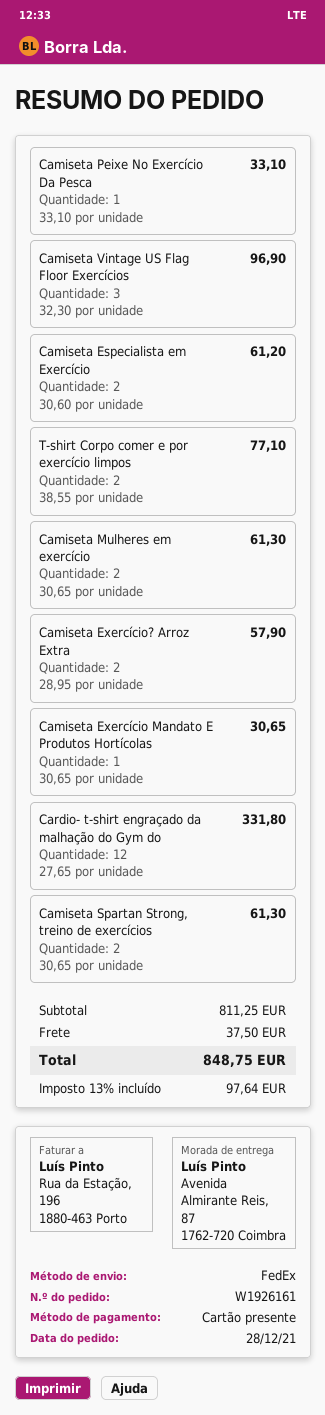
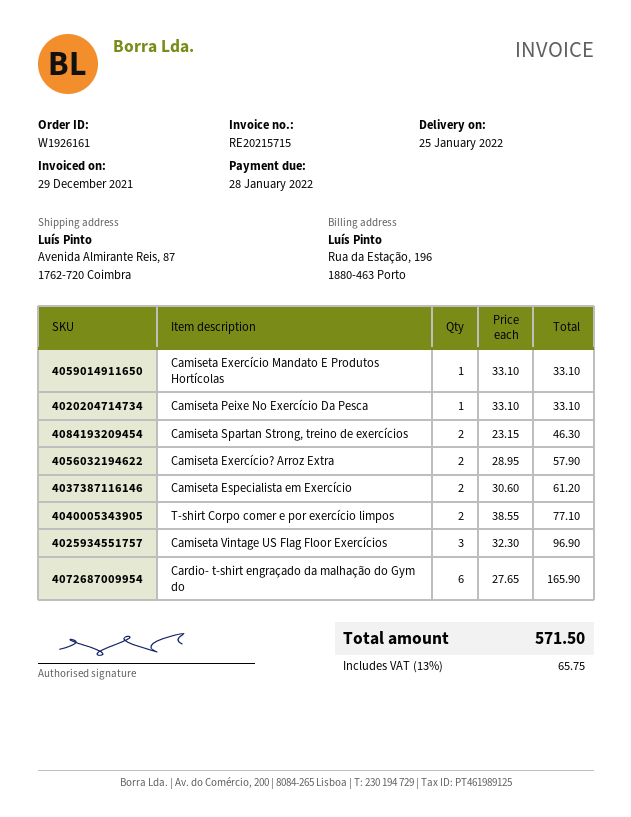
Camiseta Mulheres em exercício: 2 x 30.65 = 61.30 -> none
Camiseta Exercício Mandato E Produtos Hortícolas: 1 x 30.65 = 30.65 -> 1 x 33.10 = 33.10
Cardio- t-shirt engraçado da malhação do Gym do: 12 x 27.65 = 331.80 -> 6 x 27.65 = 165.90
Camiseta Spartan Strong, treino de exercícios: 2 x 30.65 = 61.30 -> 2 x 23.15 = 46.30
shipping: 37.50 -> none
tax: 13% = 97.64 -> 13% = 65.75
total: 848.75 -> 571.50

